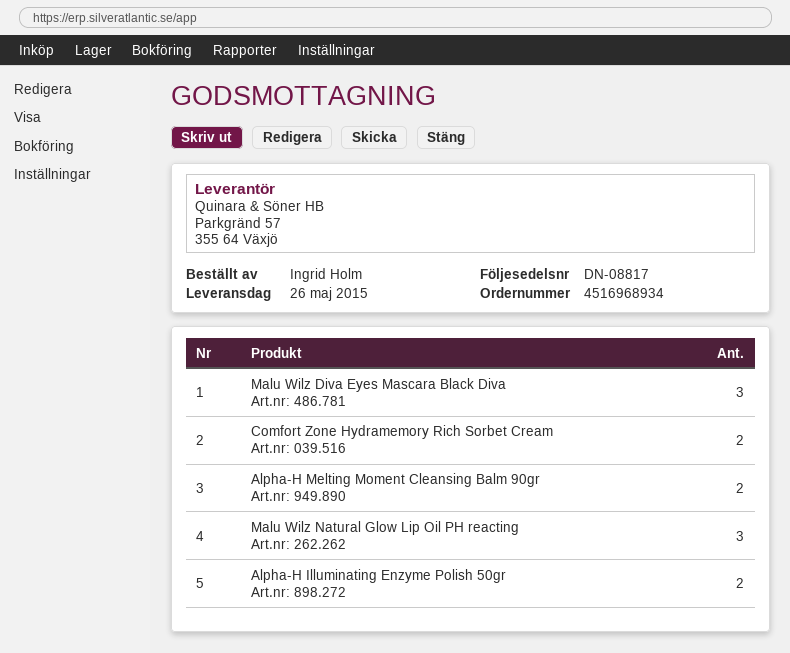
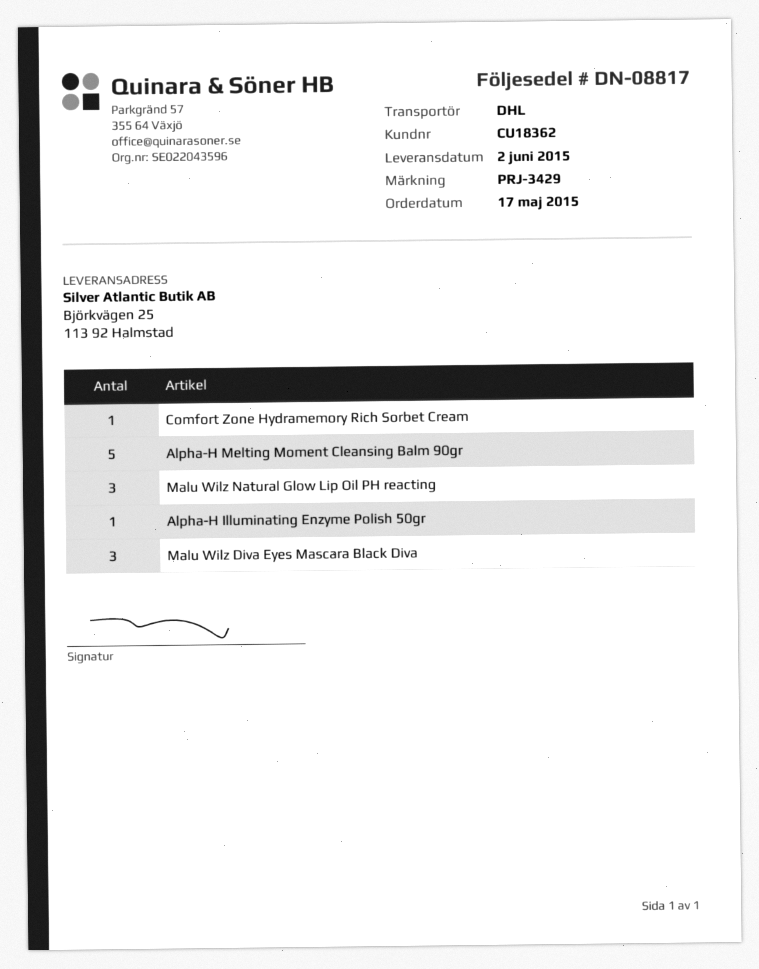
delivery date: 2015-05-26 -> 2015-06-02
Comfort Zone Hydramemory Rich Sorbet Cream: 2 -> 1
Alpha-H Melting Moment Cleansing Balm 90gr: 2 -> 5
Alpha-H Illuminating Enzyme Polish 50gr: 2 -> 1

